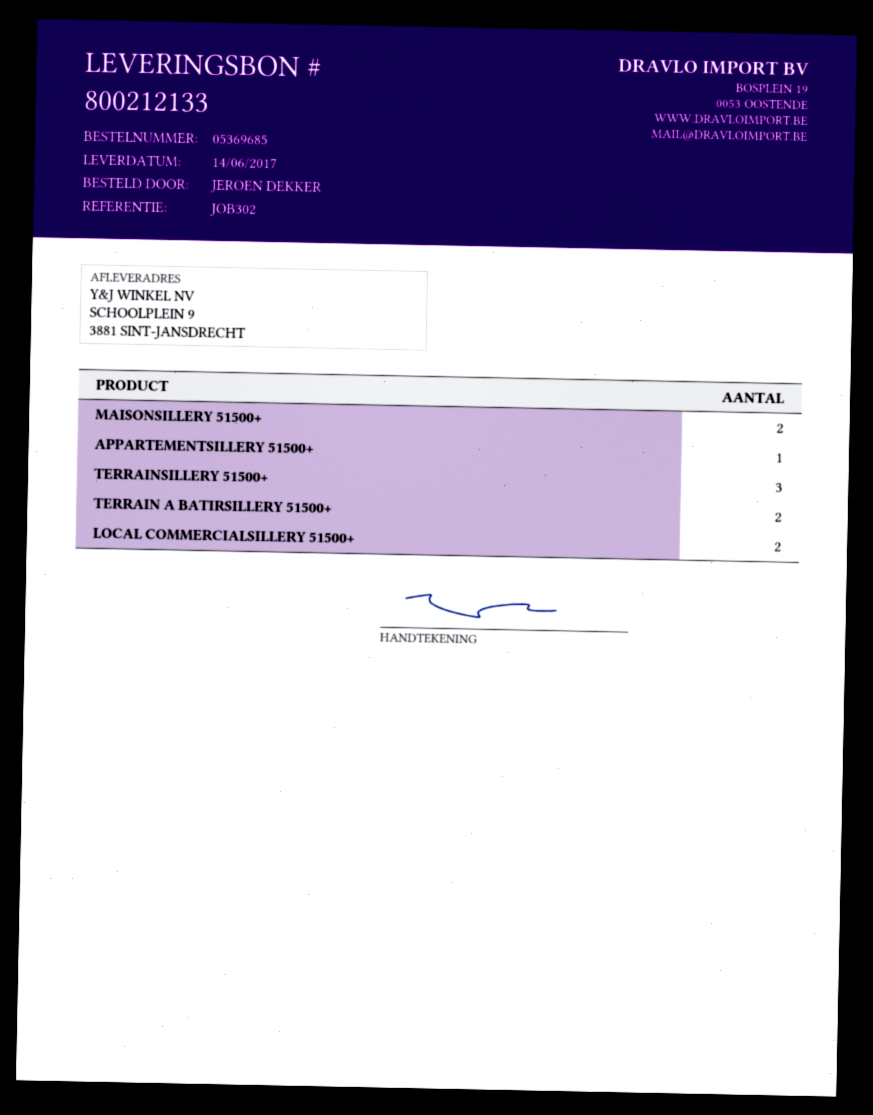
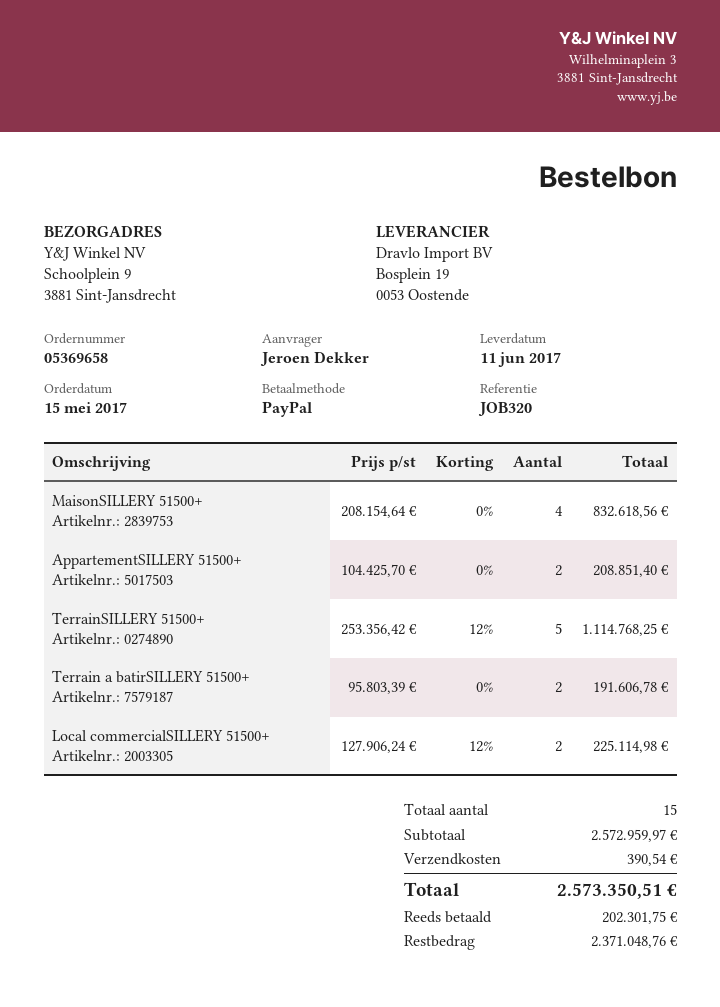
order number: 05369685 -> 05369658
delivery date: 2017-06-14 -> 2017-06-11
reference: JOB302 -> JOB320
MAISONSILLERY 51500+: 2 -> 4
APPARTEMENTSILLERY 51500+: 1 -> 2
TERRAINSILLERY 51500+: 3 -> 5

